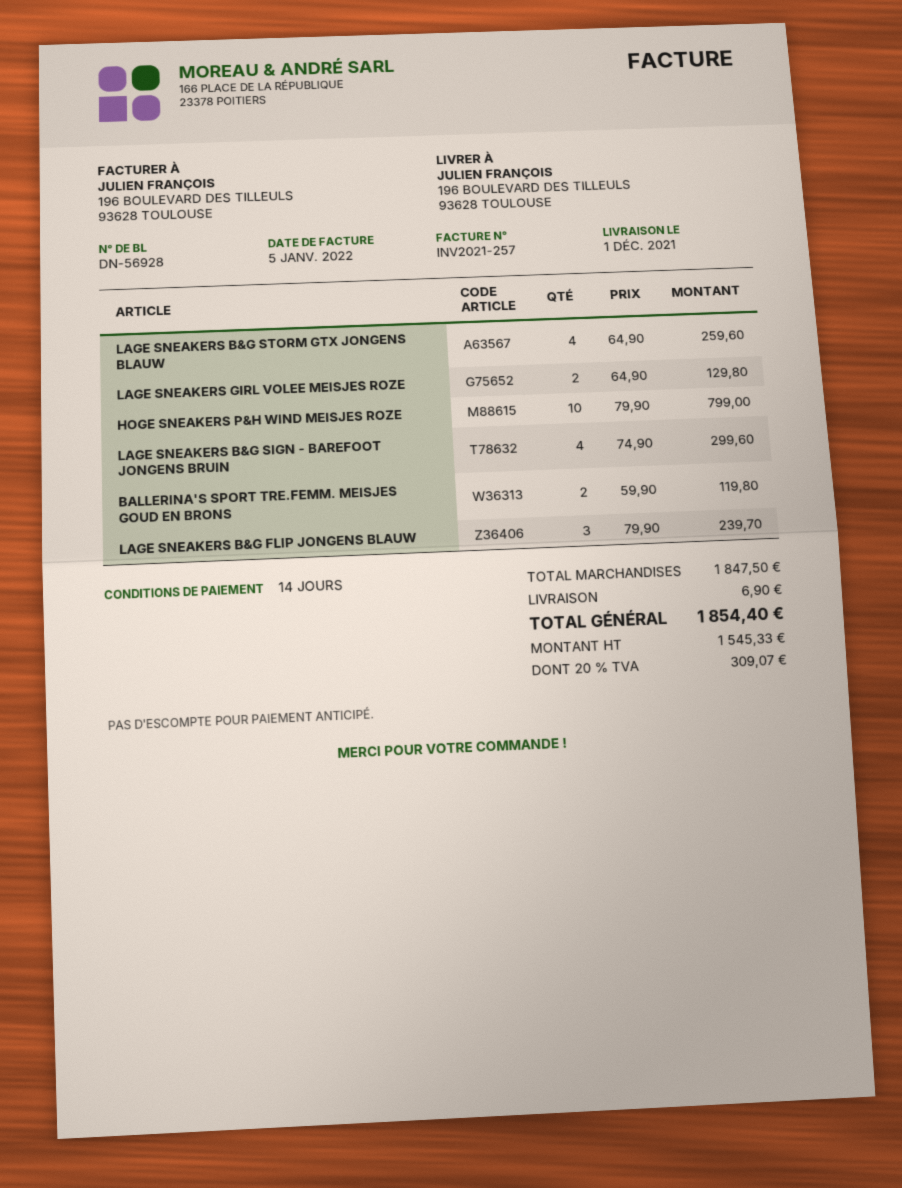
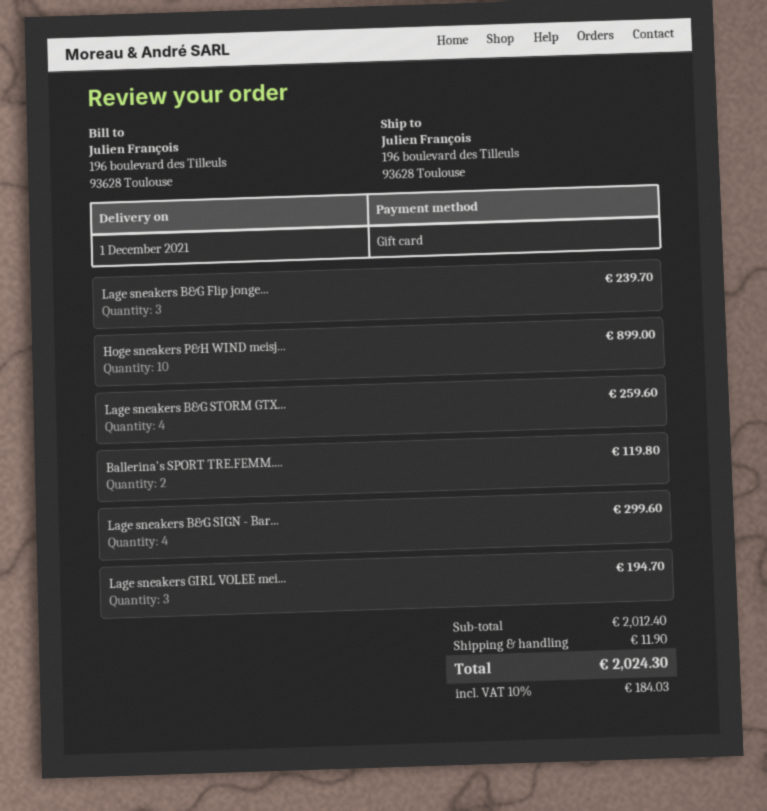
LAGE SNEAKERS GIRL VOLEE MEISJES ROZE: 2 for 129.80 -> 3 for 194.70
HOGE SNEAKERS P&H WIND MEISJES ROZE: 10 for 799.00 -> 10 for 899.00
subtotal: 1847.50 -> 2012.40
shipping: 6.90 -> 11.90
tax: 20% = 309.07 -> 10% = 184.03
total: 1854.40 -> 2024.30

